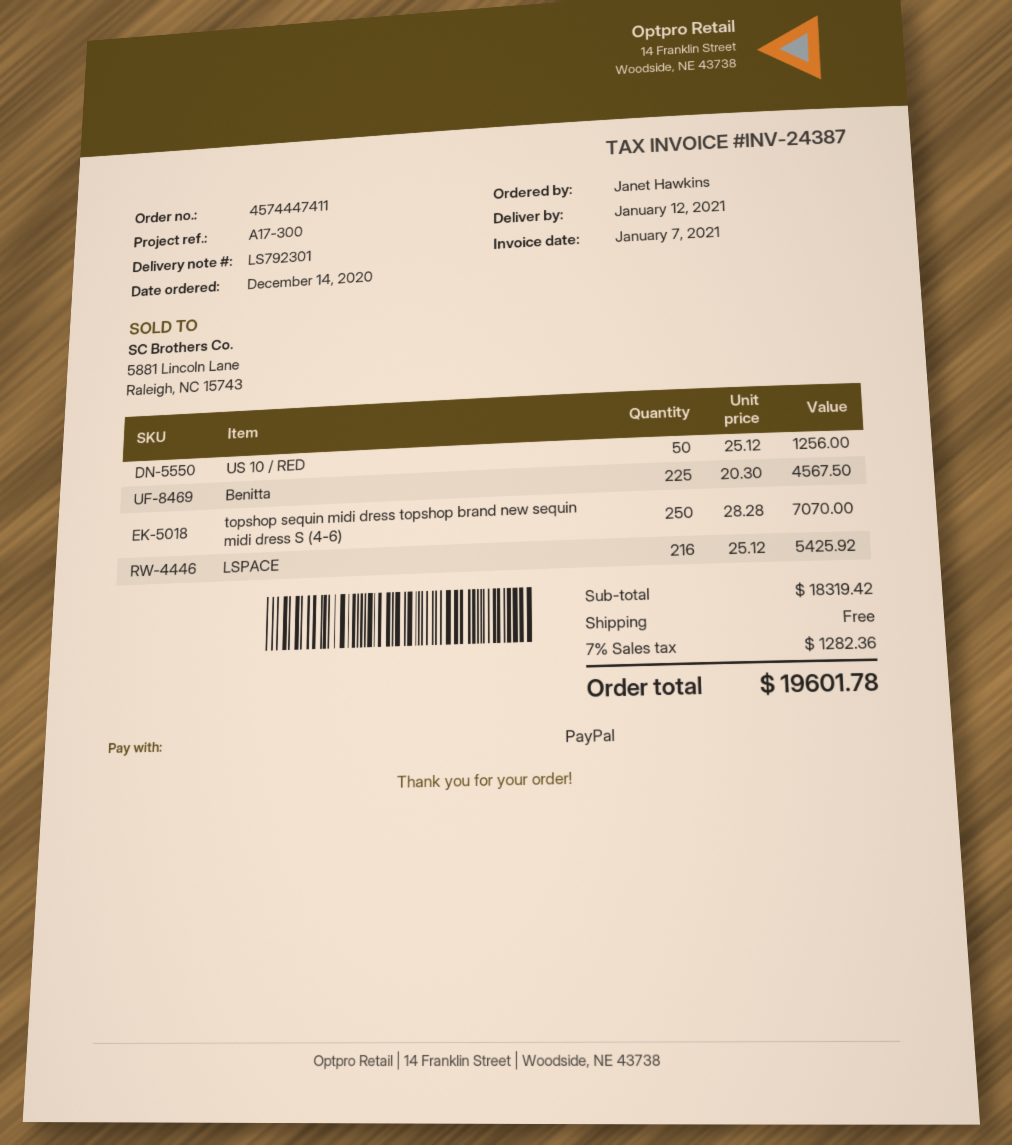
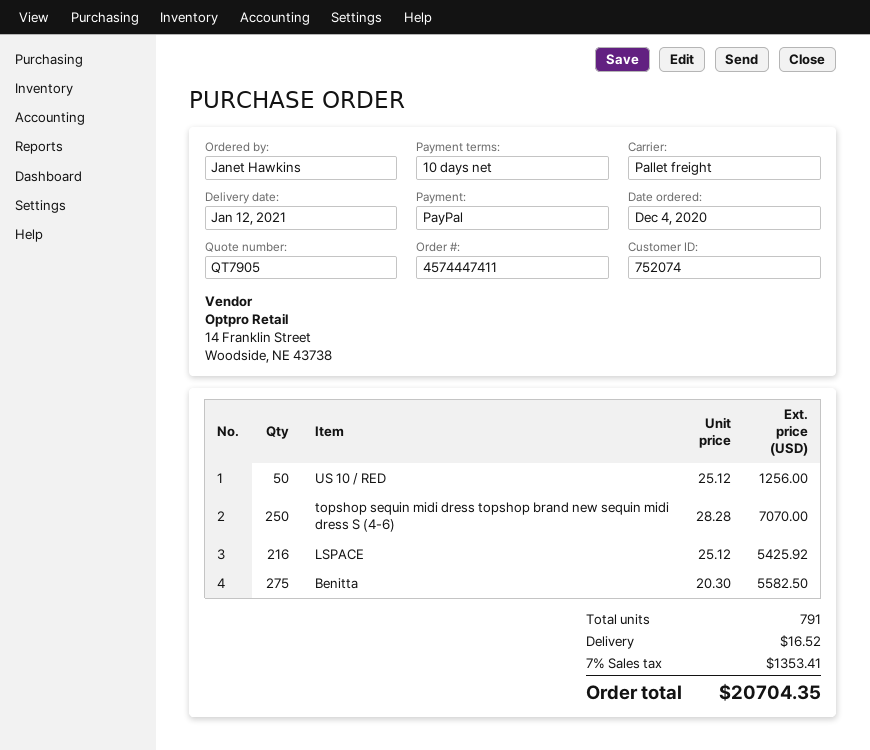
order date: 2020-12-14 -> 2020-12-04
Benitta: 225 x 20.30 = 4567.50 -> 275 x 20.30 = 5582.50
shipping: 0.00 -> 16.52
tax: 7% = 1282.36 -> 7% = 1353.41
total: 19601.78 -> 20704.35

